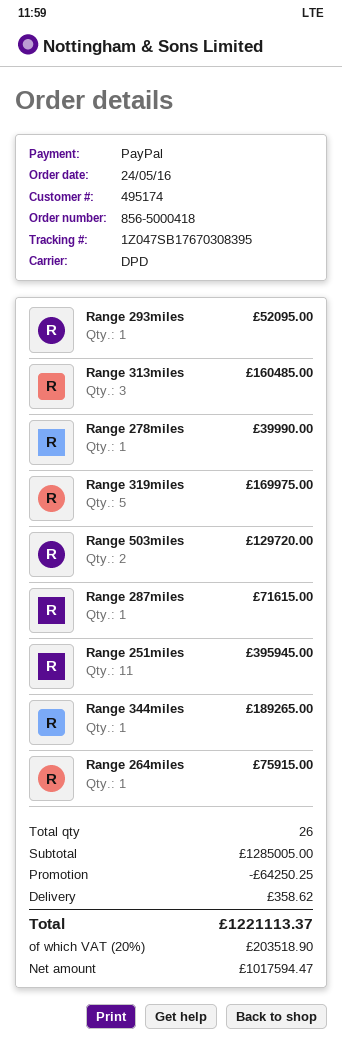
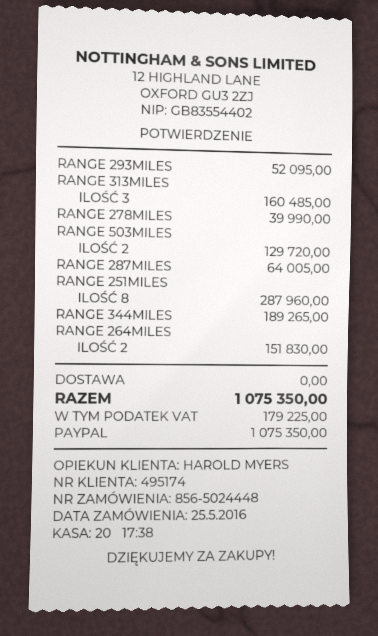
order number: 856-5000418 -> 856-5024448
order date: 2016-05-24 -> 2016-05-25
Range 319miles: 5 for 169975.00 -> none
Range 287miles: 1 for 71615.00 -> 1 for 64005.00
Range 251miles: 11 for 395945.00 -> 8 for 287960.00
Range 264miles: 1 for 75915.00 -> 2 for 151830.00
discount: 64250.25 -> none
shipping: 358.62 -> 0.00
tax: 203518.90 -> 179225.00
total: 1221113.37 -> 1075350.00

